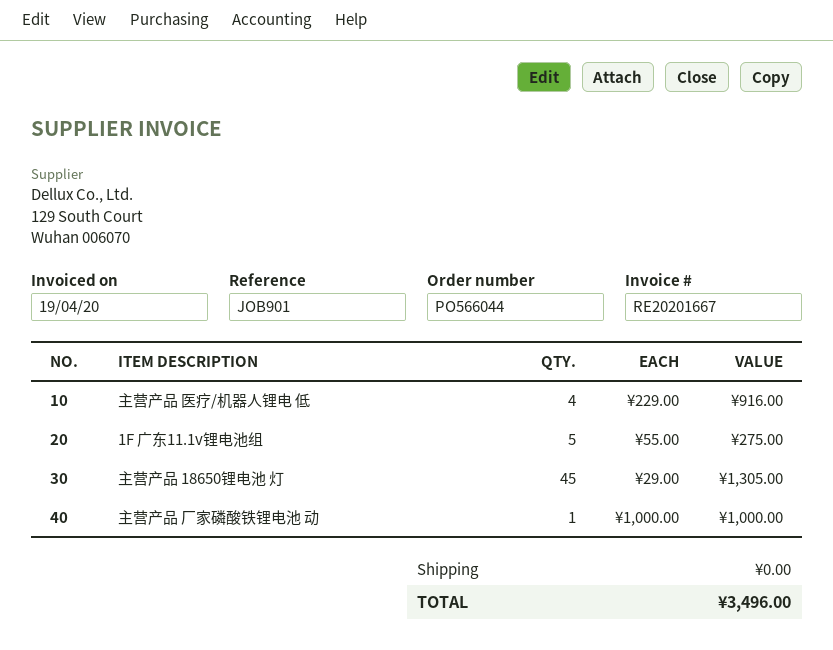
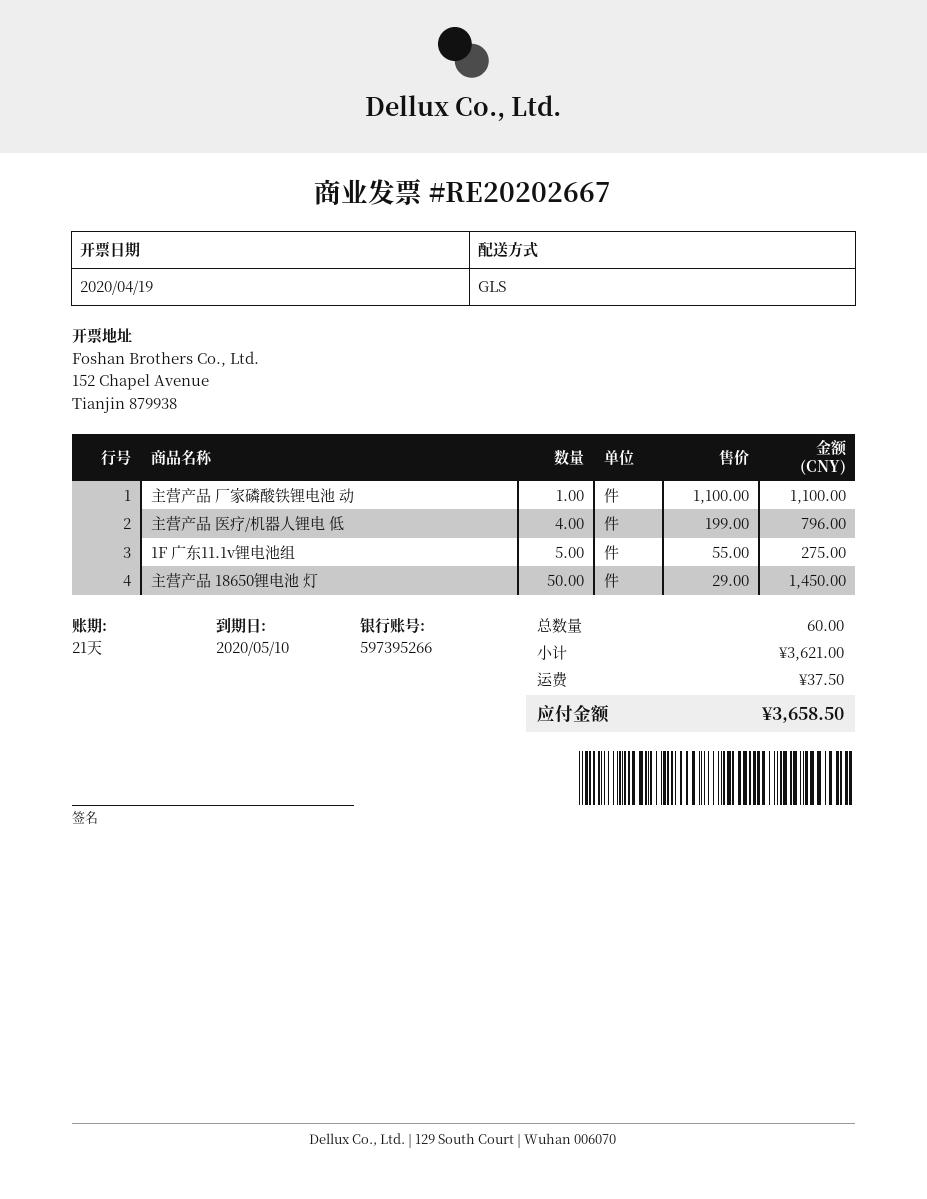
invoice number: RE20201667 -> RE20202667
主营产品 医疗/机器人锂电 低: 4 x 229.00 = 916.00 -> 4 x 199.00 = 796.00
主营产品 18650锂电池 灯: 45 x 29.00 = 1305.00 -> 50 x 29.00 = 1450.00
主营产品 厂家磷酸铁锂电池 动: 1 x 1000.00 = 1000.00 -> 1 x 1100.00 = 1100.00
shipping: 0.00 -> 37.50
total: 3496.00 -> 3658.50

